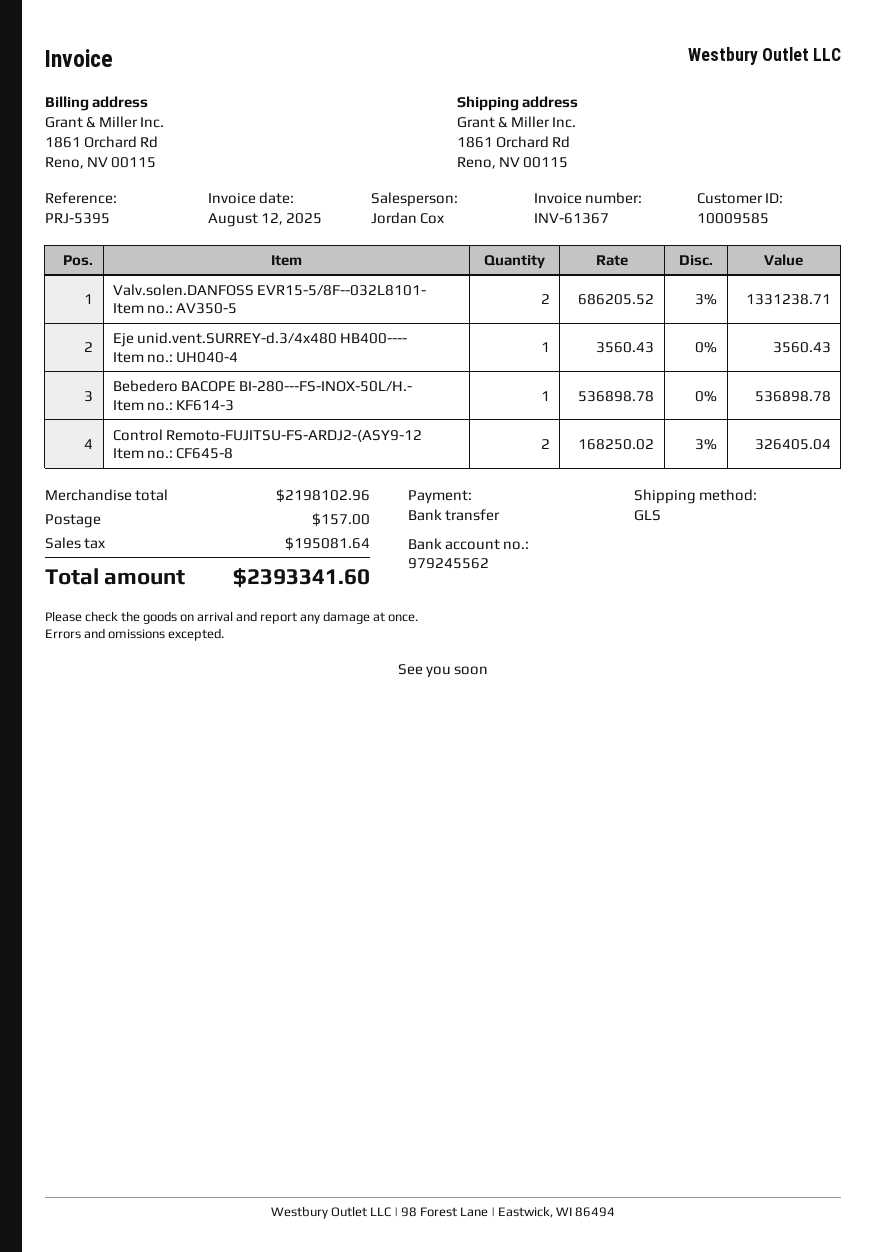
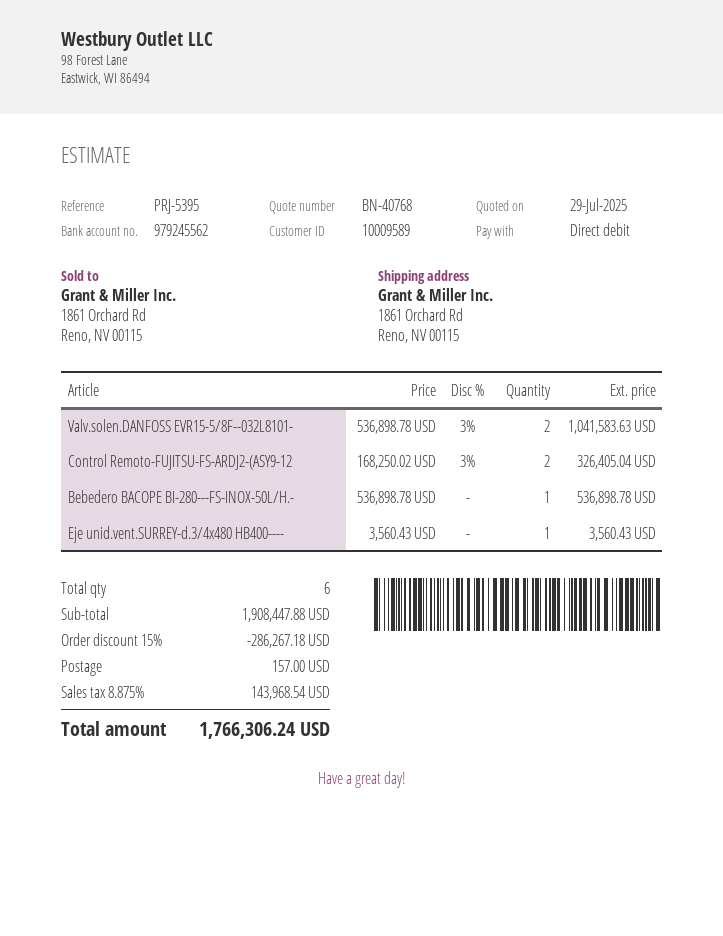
customer number: 10009585 -> 10009589
payment method: bank transfer -> direct debit
Valv.solen.DANFOSS EVR15-5/8F--032L8101-: 2 x 686205.52 - 3% = 1331238.71 -> 2 x 536898.78 - 3% = 1041583.63
subtotal: 2198102.96 -> 1908447.88
discount: none -> 15% = 286267.18
tax: 195081.64 -> 143968.54
total: 2393341.60 -> 1766306.24

